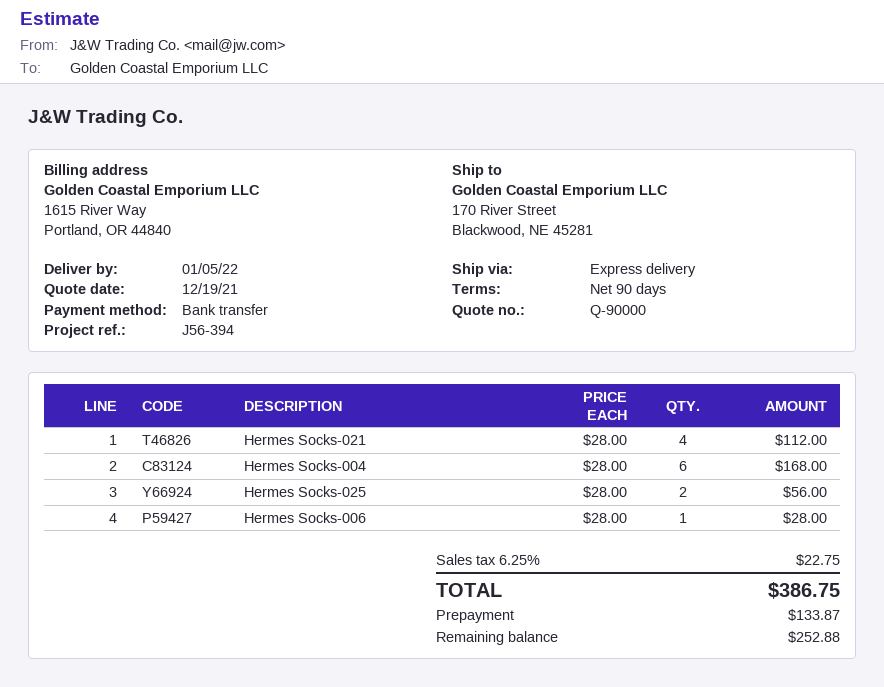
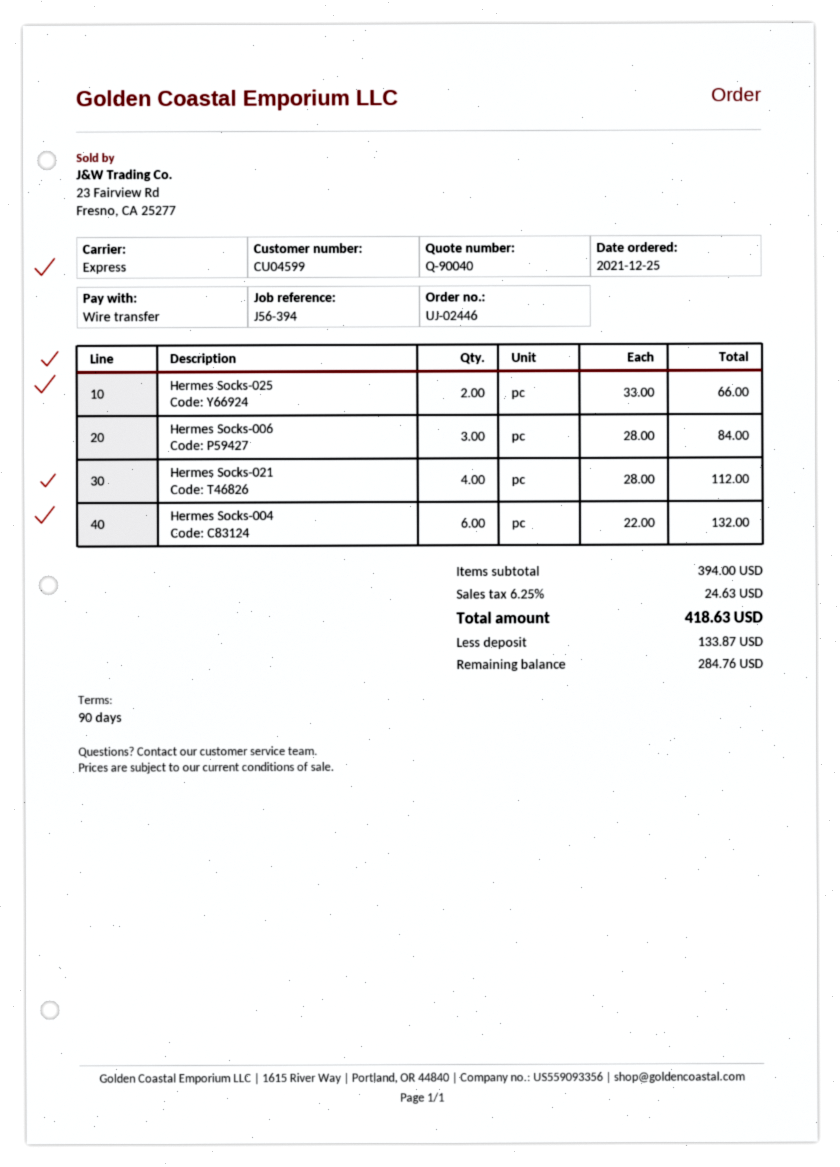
quote number: Q-90000 -> Q-90040
Hermes Socks-004: 6 x 28.00 = 168.00 -> 6 x 22.00 = 132.00
Hermes Socks-025: 2 x 28.00 = 56.00 -> 2 x 33.00 = 66.00
Hermes Socks-006: 1 x 28.00 = 28.00 -> 3 x 28.00 = 84.00
tax: 6.25% = 22.75 -> 6.25% = 24.63
total: 386.75 -> 418.63
balance: 252.88 -> 284.76

